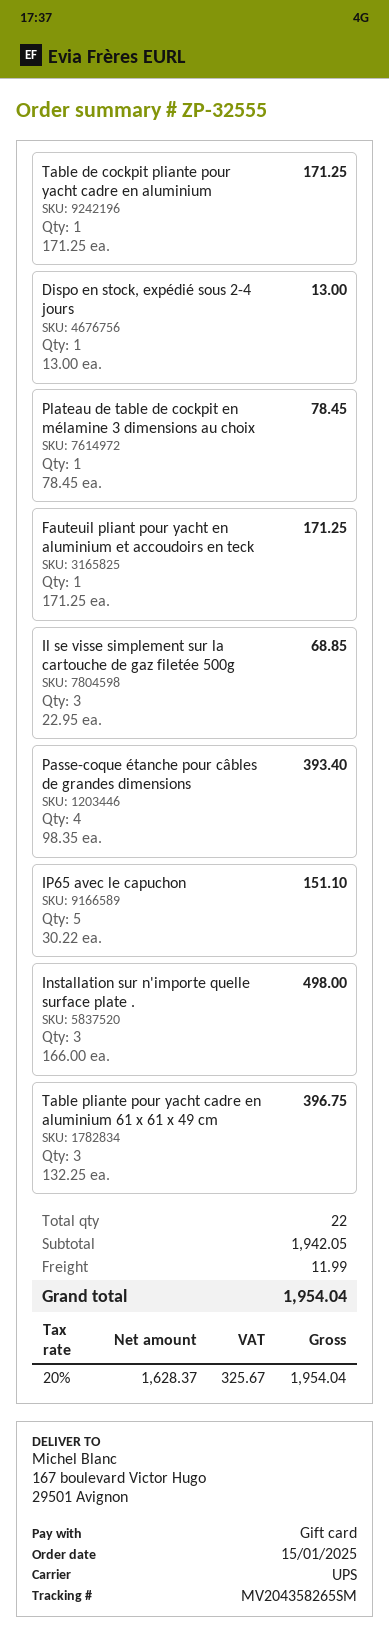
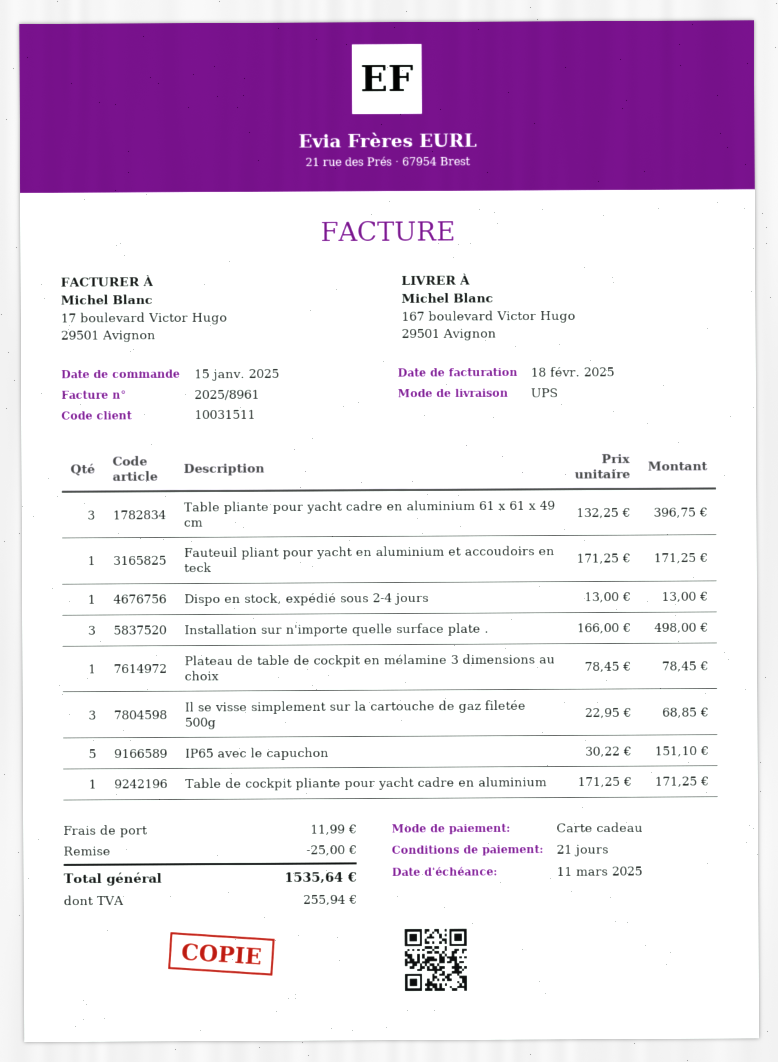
Passe-coque étanche pour câbles de grandes dimensions: 4 x 98.35 = 393.40 -> none
discount: none -> 25.00
tax: 325.67 -> 255.94
total: 1954.04 -> 1535.64

